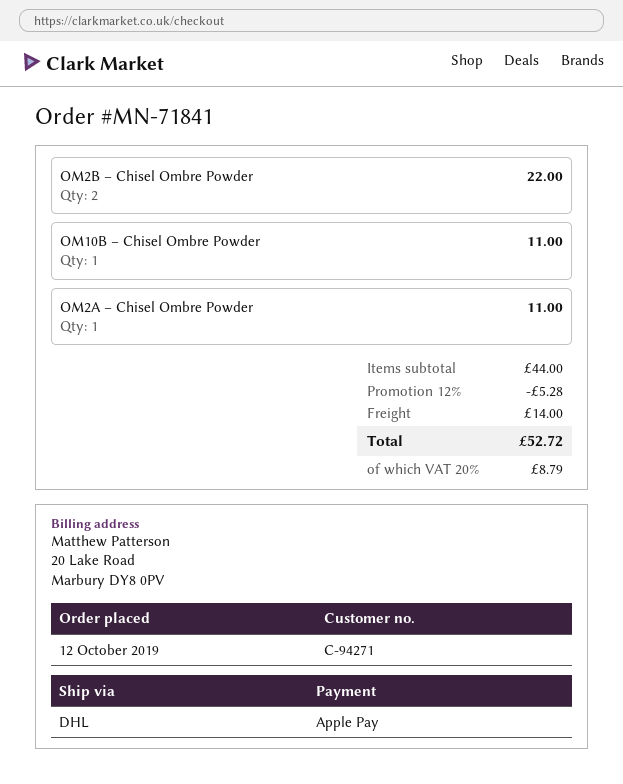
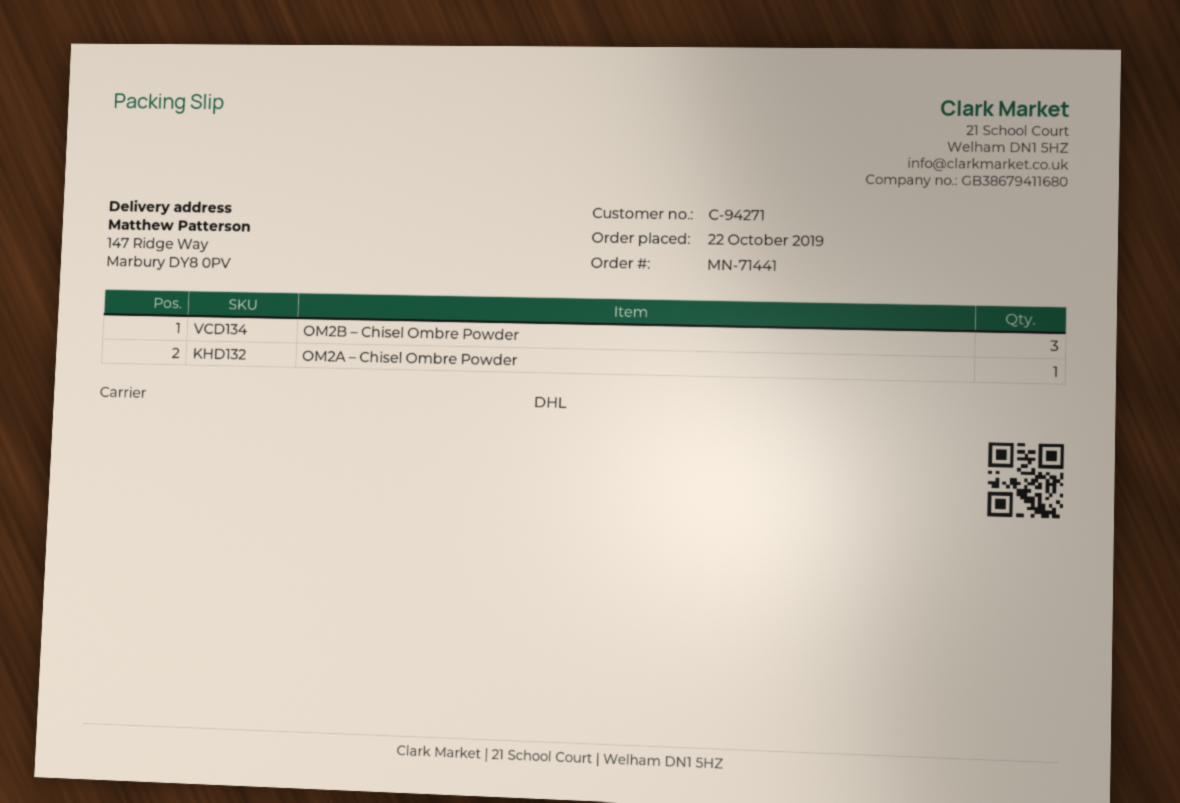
order number: MN-71841 -> MN-71441
order date: 2019-10-12 -> 2019-10-22
OM2B – Chisel Ombre Powder: 2 -> 3
OM10B – Chisel Ombre Powder: 1 -> none

